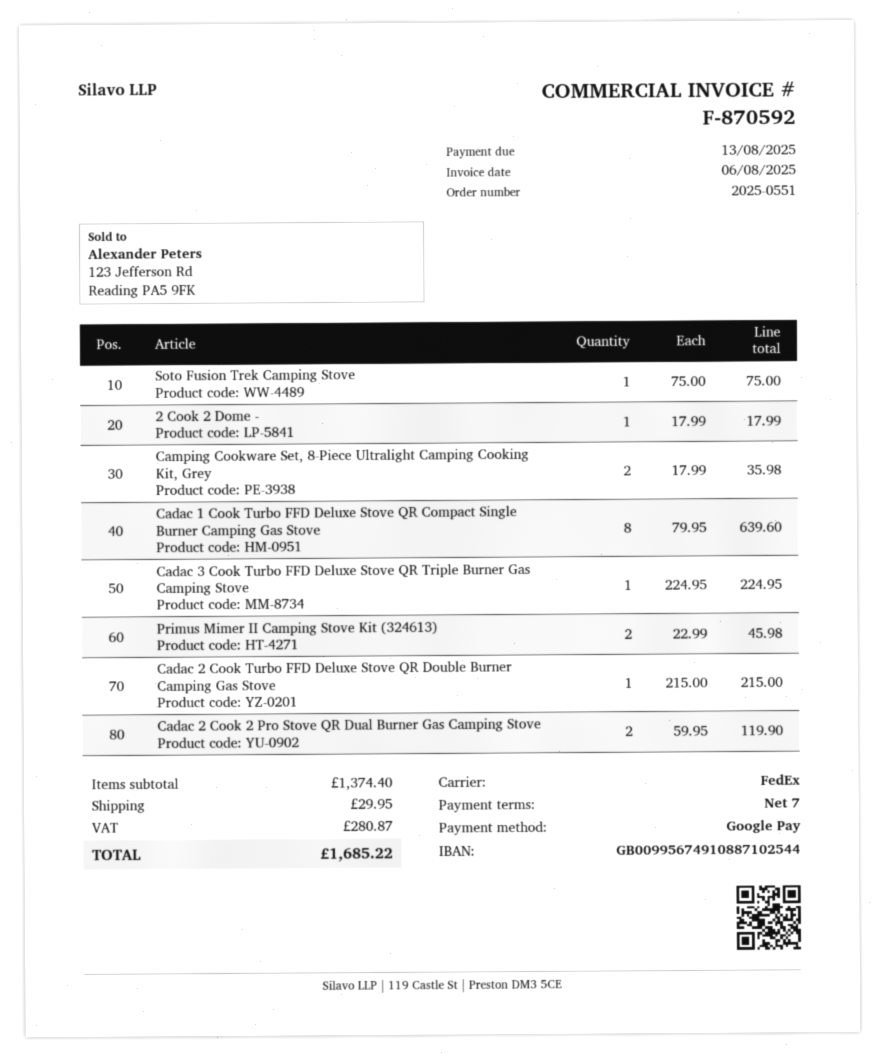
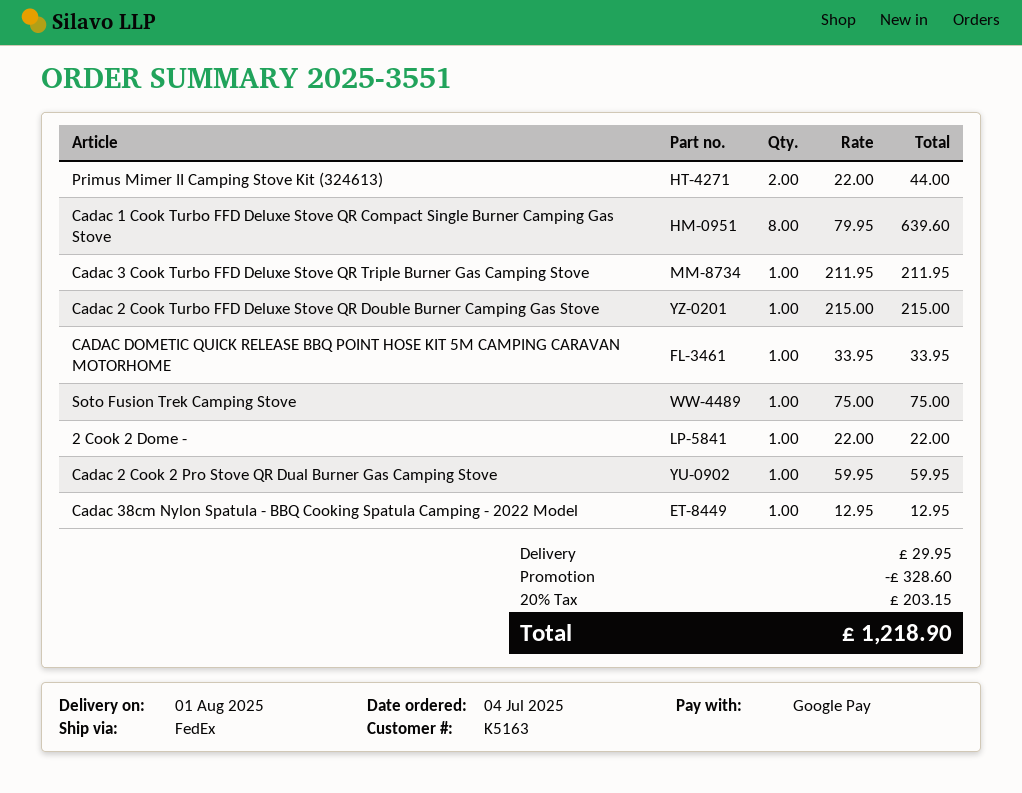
order number: 2025-0551 -> 2025-3551
2 Cook 2 Dome -: 1 x 17.99 = 17.99 -> 1 x 22.00 = 22.00
Camping Cookware Set, 8-Piece Ultralight Camping Cooking Kit, Grey: 2 x 17.99 = 35.98 -> none
Cadac 3 Cook Turbo FFD Deluxe Stove QR Triple Burner Gas Camping Stove: 1 x 224.95 = 224.95 -> 1 x 211.95 = 211.95
Primus Mimer II Camping Stove Kit (324613): 2 x 22.99 = 45.98 -> 2 x 22.00 = 44.00
Cadac 2 Cook 2 Pro Stove QR Dual Burner Gas Camping Stove: 2 x 59.95 = 119.90 -> 1 x 59.95 = 59.95
CADAC DOMETIC QUICK RELEASE BBQ POINT HOSE KIT 5M CAMPING CARAVAN MOTORHOME: none -> 1 x 33.95 = 33.95
Cadac 38cm Nylon Spatula - BBQ Cooking Spatula Camping - 2022 Model: none -> 1 x 12.95 = 12.95
discount: none -> 328.60
tax: 280.87 -> 203.15
total: 1685.22 -> 1218.90

